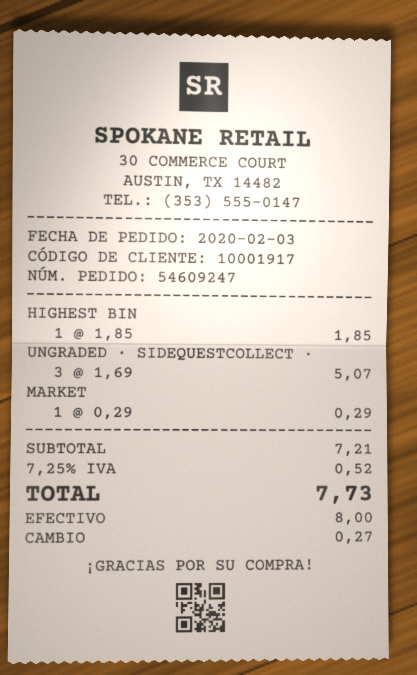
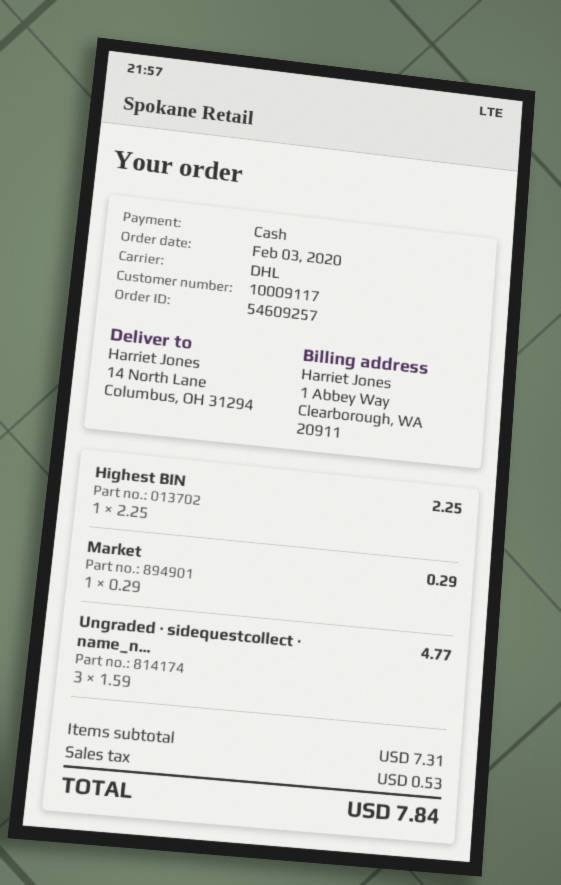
order number: 54609247 -> 54609257
customer number: 10001917 -> 10009117
HIGHEST BIN: 1 x 1.85 = 1.85 -> 1 x 2.25 = 2.25
UNGRADED · SIDEQUESTCOLLECT ·: 3 x 1.69 = 5.07 -> 3 x 1.59 = 4.77
subtotal: 7.21 -> 7.31
tax: 0.52 -> 0.53
total: 7.73 -> 7.84

